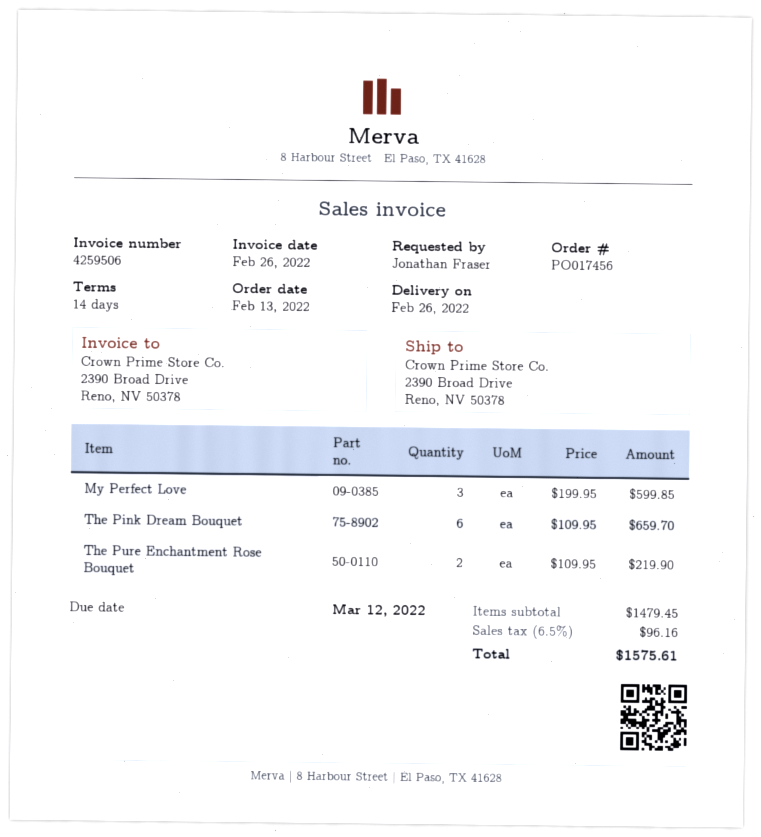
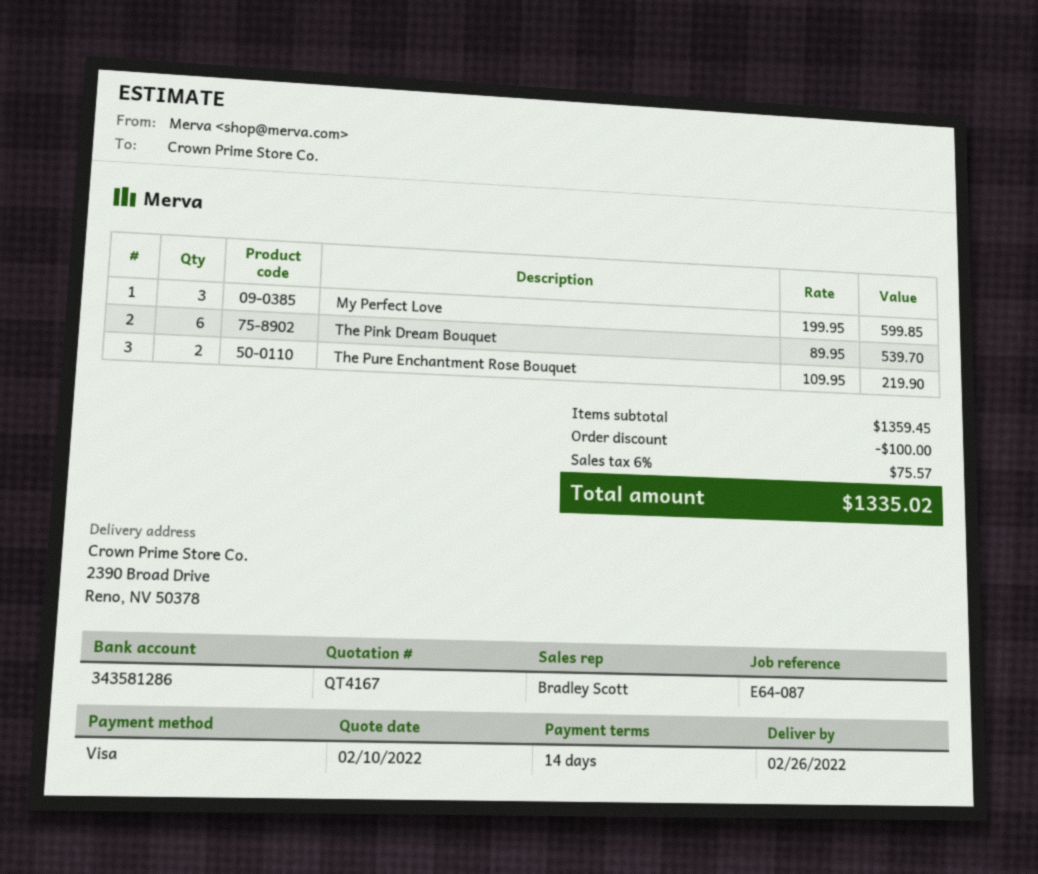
The Pink Dream Bouquet: 6 x 109.95 = 659.70 -> 6 x 89.95 = 539.70
subtotal: 1479.45 -> 1359.45
discount: none -> 100.00
tax: 6.5% = 96.16 -> 6% = 75.57
total: 1575.61 -> 1335.02

